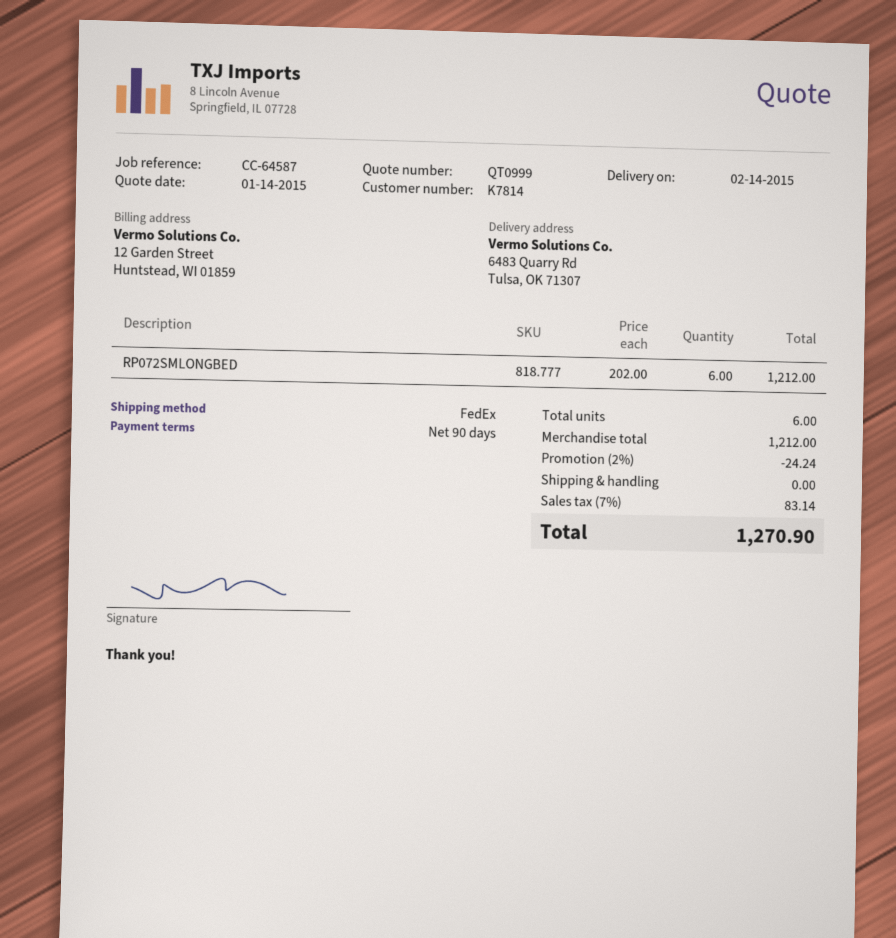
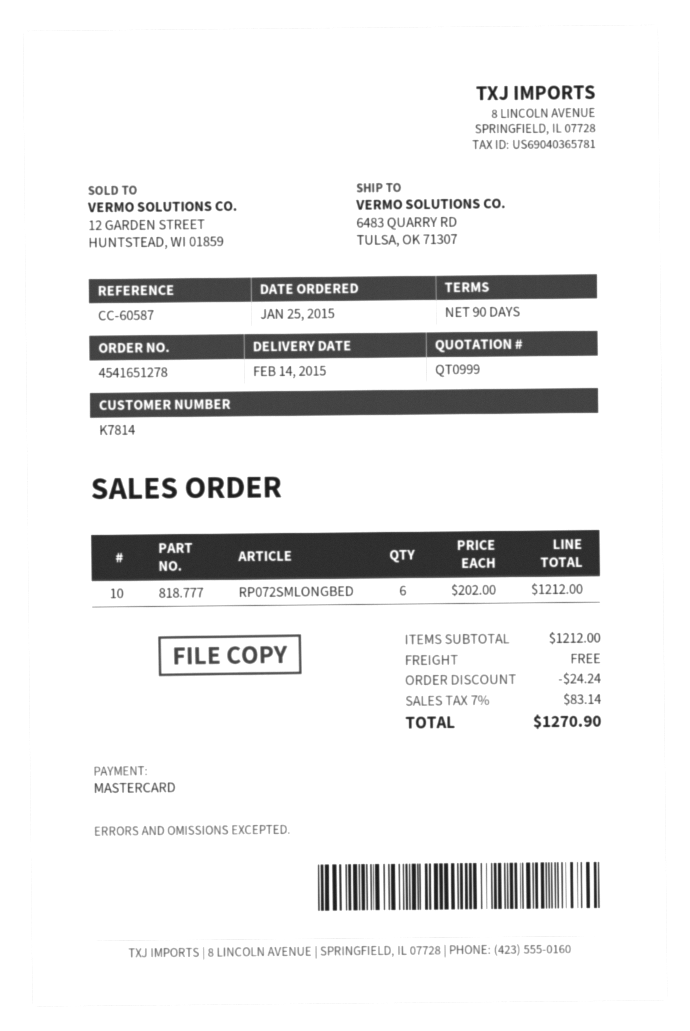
reference: CC-64587 -> CC-60587

